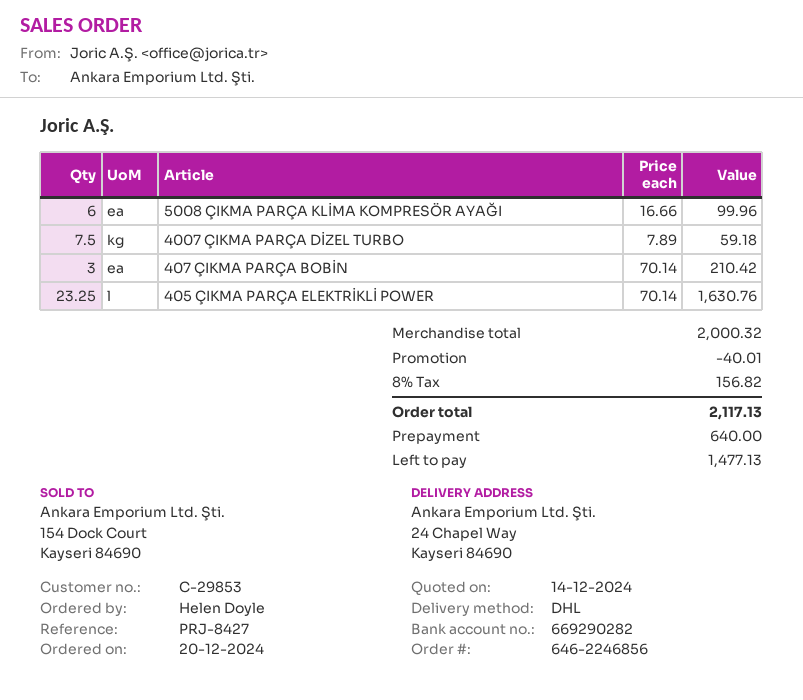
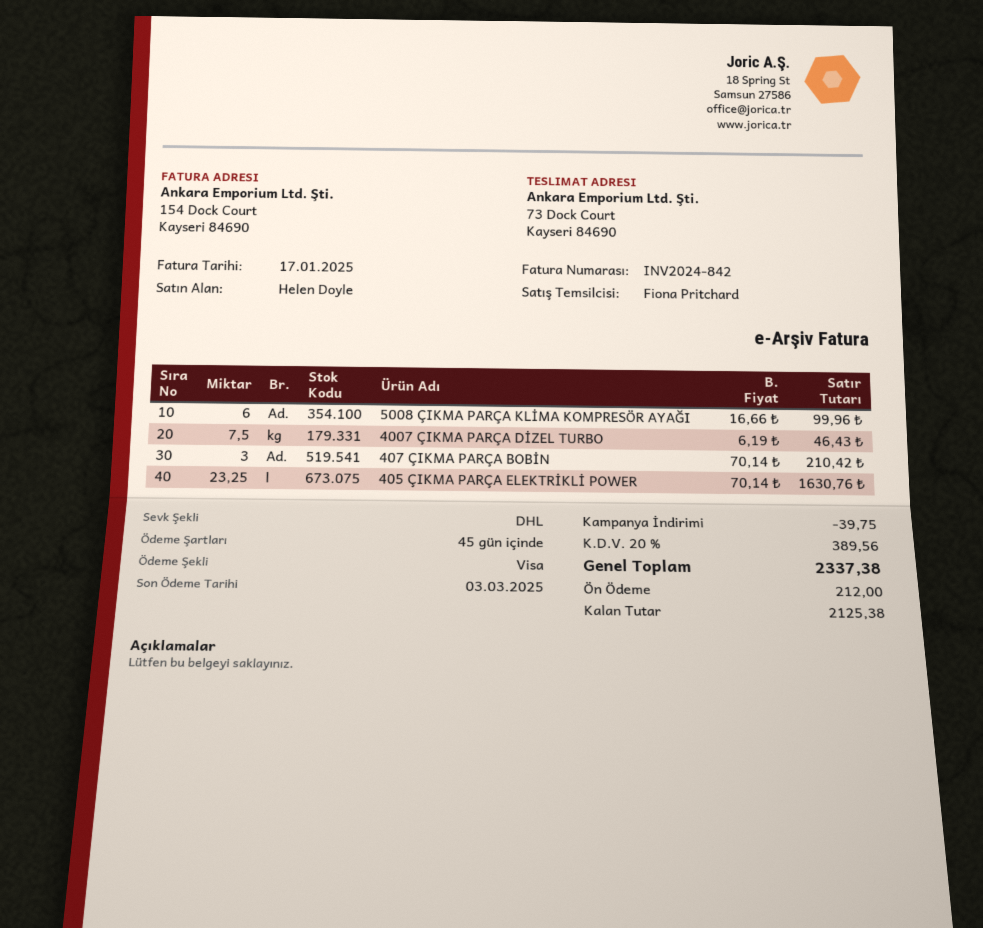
ship to: 24 Chapel Way, Kayseri 84690 -> 73 Dock Court, Kayseri 84690
4007 ÇIKMA PARÇA DİZEL TURBO: 7.5 x 7.89 = 59.18 -> 7.5 x 6.19 = 46.43
discount: 40.01 -> 39.75
tax: 8% = 156.82 -> 20% = 389.56
total: 2117.13 -> 2337.38
deposit: 640.00 -> 212.00
balance: 1477.13 -> 2125.38

